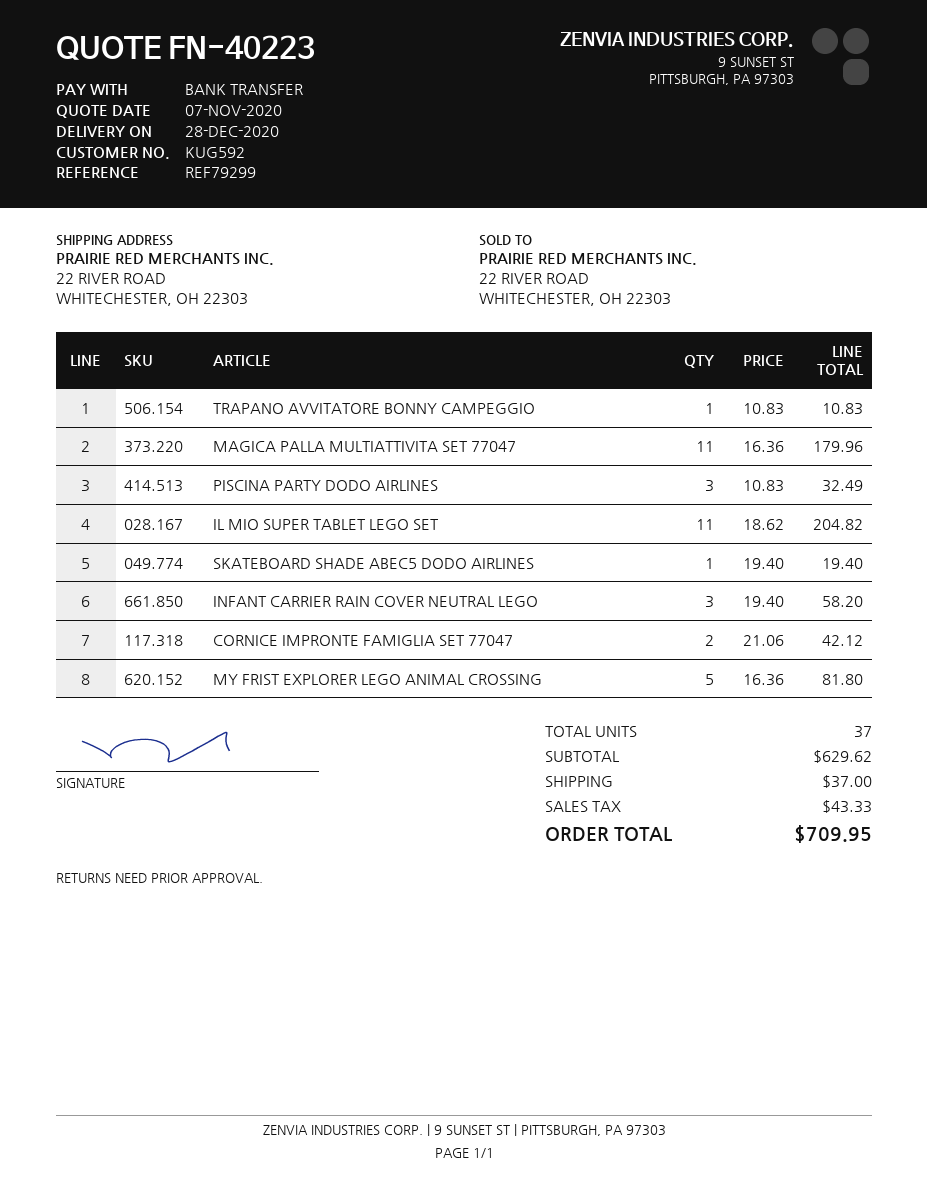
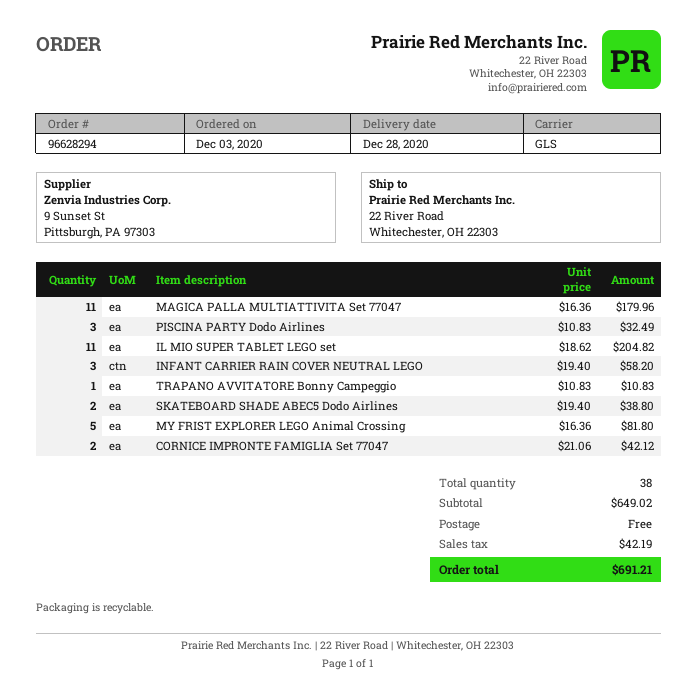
SKATEBOARD SHADE ABEC5 DODO AIRLINES: 1 x 19.40 = 19.40 -> 2 x 19.40 = 38.80
total quantity: 37 -> 38
subtotal: 629.62 -> 649.02
shipping: 37.00 -> 0.00
tax: 43.33 -> 42.19
total: 709.95 -> 691.21

